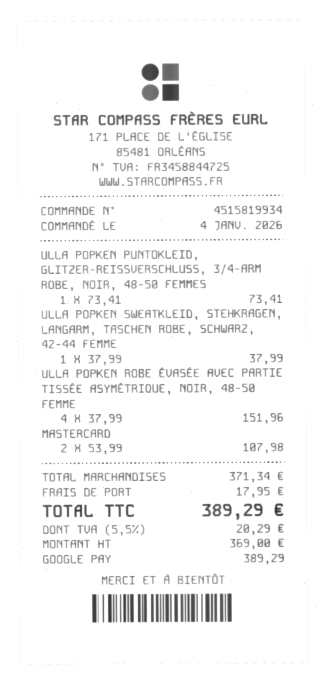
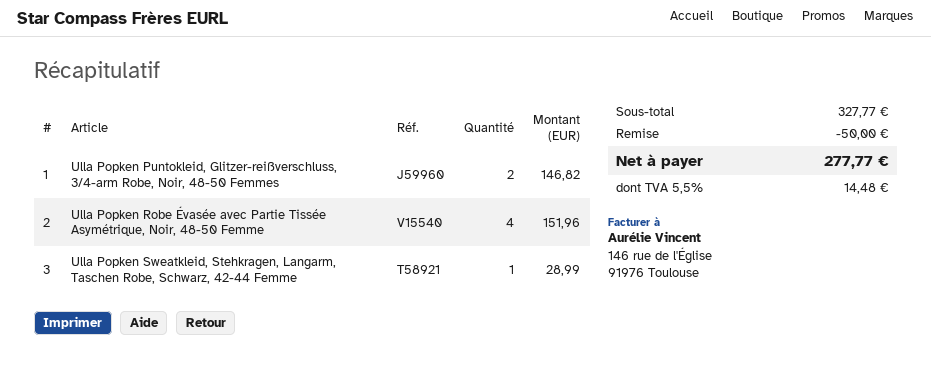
ULLA POPKEN PUNTOKLEID, GLITZER-REISSVERSCHLUSS, 3/4-ARM ROBE, NOIR, 48-50 FEMMES: 1 for 73.41 -> 2 for 146.82
ULLA POPKEN SWEATKLEID, STEHKRAGEN, LANGARM, TASCHEN ROBE, SCHWARZ, 42-44 FEMME: 1 for 37.99 -> 1 for 28.99
MASTERCARD: 2 for 107.98 -> none
subtotal: 371.34 -> 327.77
discount: none -> 50.00
shipping: 17.95 -> none
tax: 5.5% = 20.29 -> 5.5% = 14.48
total: 389.29 -> 277.77

